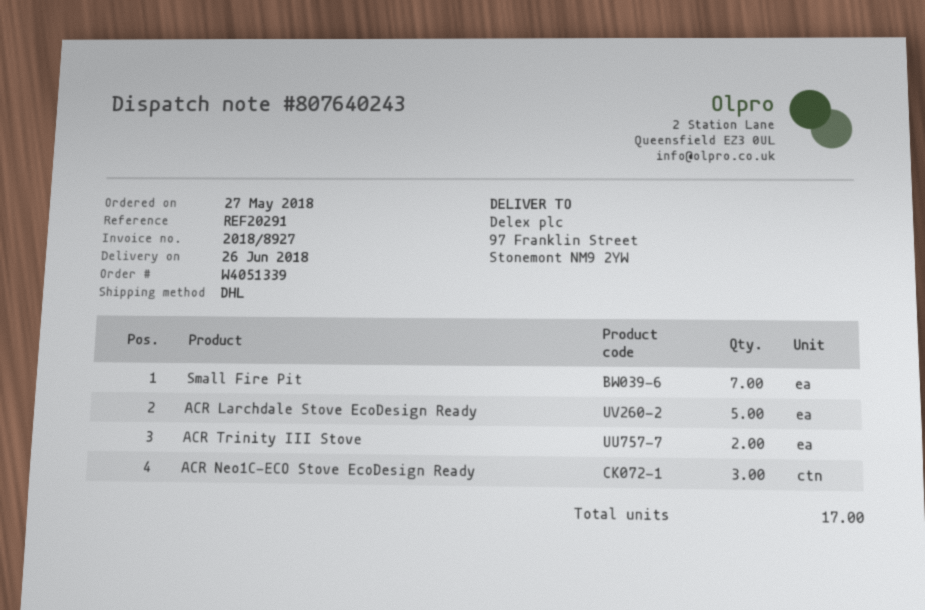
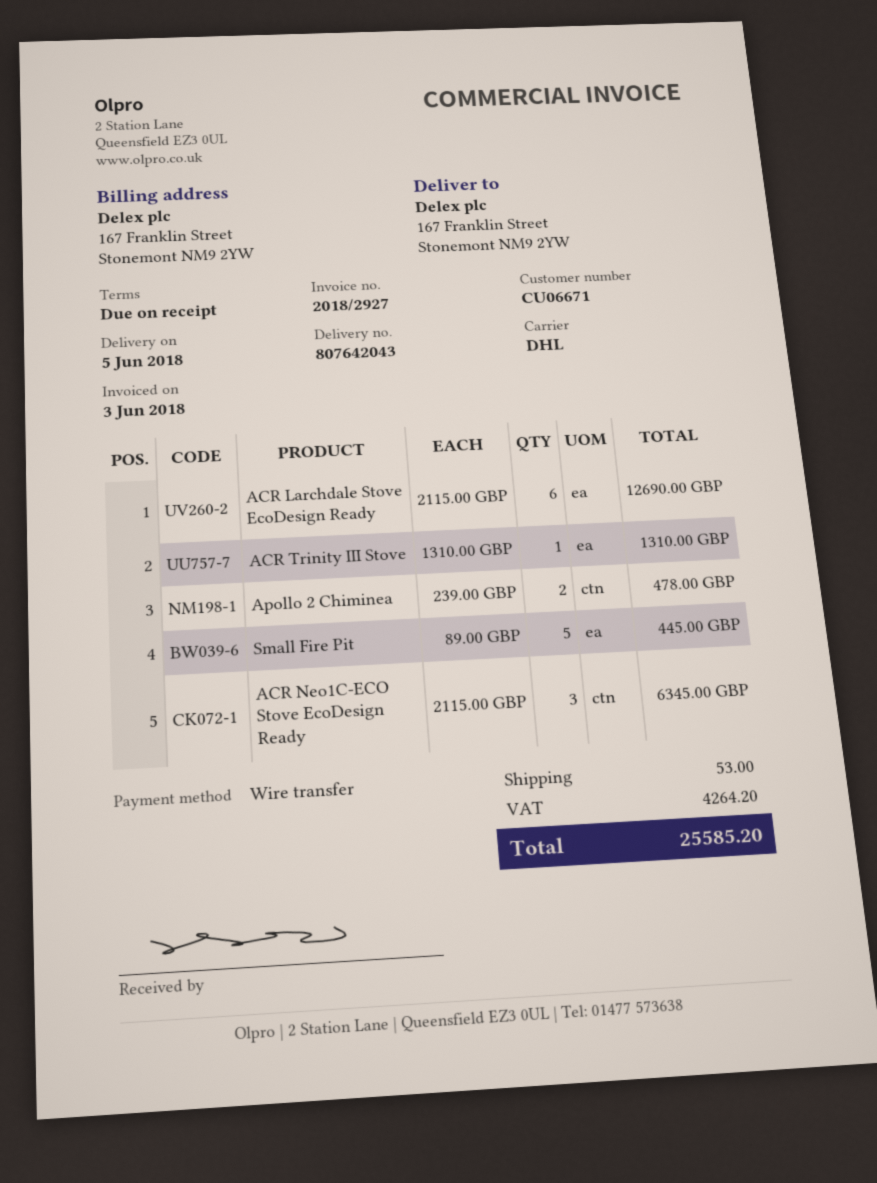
delivery note number: 807640243 -> 807642043
delivery date: 2018-06-26 -> 2018-06-05
invoice number: 2018/8927 -> 2018/2927
ship to: 97 Franklin Street, Stonemont NM9 2YW -> 167 Franklin Street, Stonemont NM9 2YW
Small Fire Pit: 7 -> 5
ACR Larchdale Stove EcoDesign Ready: 5 -> 6
ACR Trinity III Stove: 2 -> 1
Apollo 2 Chiminea: none -> 2

